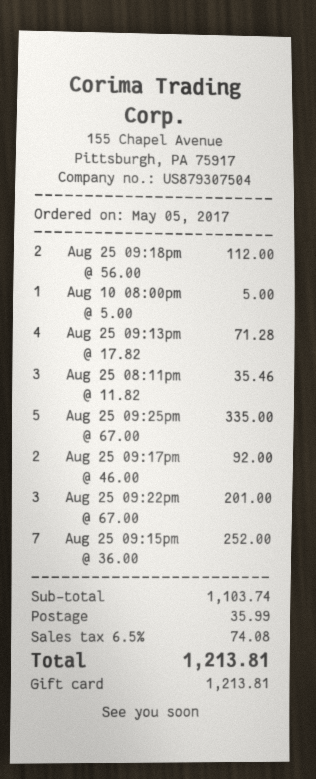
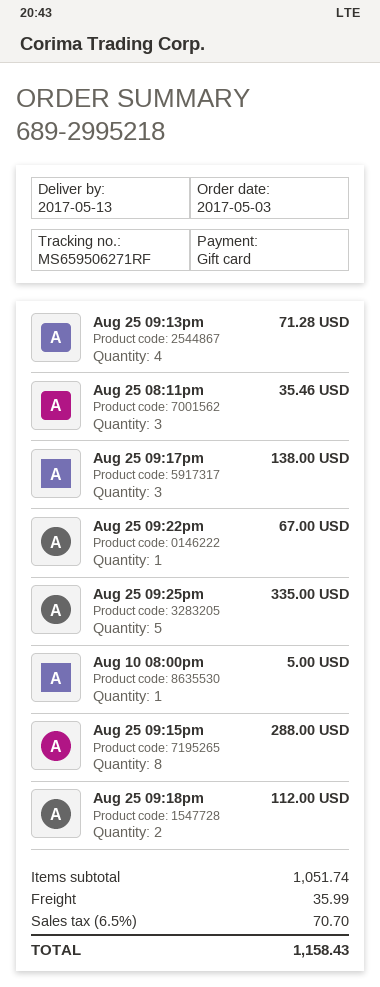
order date: 2017-05-05 -> 2017-05-03
Aug 25 09:17pm: 2 for 92.00 -> 3 for 138.00
Aug 25 09:22pm: 3 for 201.00 -> 1 for 67.00
Aug 25 09:15pm: 7 for 252.00 -> 8 for 288.00
subtotal: 1103.74 -> 1051.74
tax: 6.5% = 74.08 -> 6.5% = 70.70
total: 1213.81 -> 1158.43

